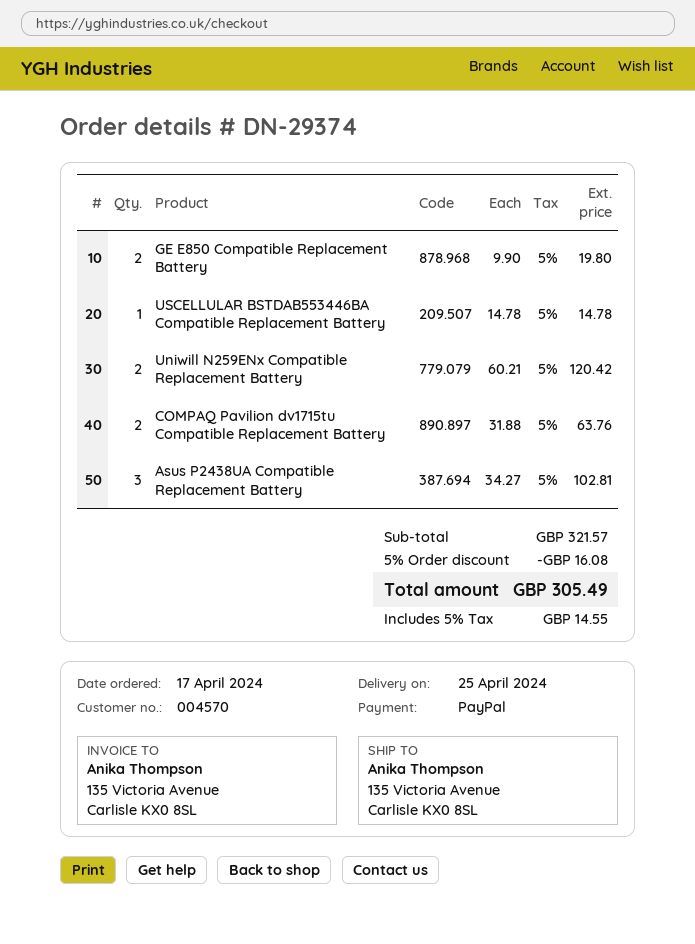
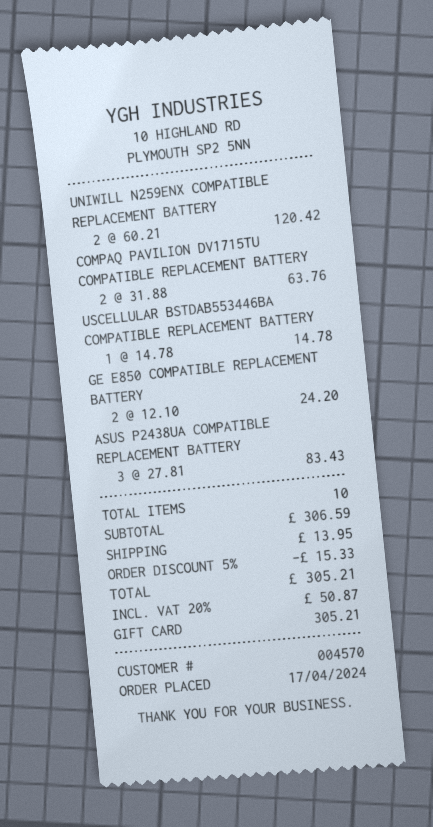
payment method: PayPal -> gift card
GE E850 Compatible Replacement Battery: 2 x 9.90 = 19.80 -> 2 x 12.10 = 24.20
Asus P2438UA Compatible Replacement Battery: 3 x 34.27 = 102.81 -> 3 x 27.81 = 83.43
subtotal: 321.57 -> 306.59
discount: 5% = 16.08 -> 5% = 15.33
shipping: none -> 13.95
tax: 5% = 14.55 -> 20% = 50.87
total: 305.49 -> 305.21

